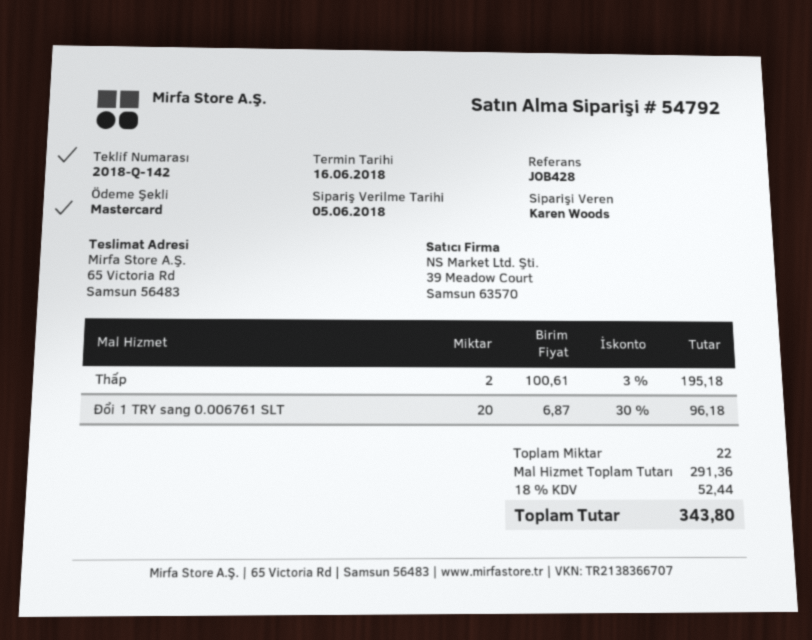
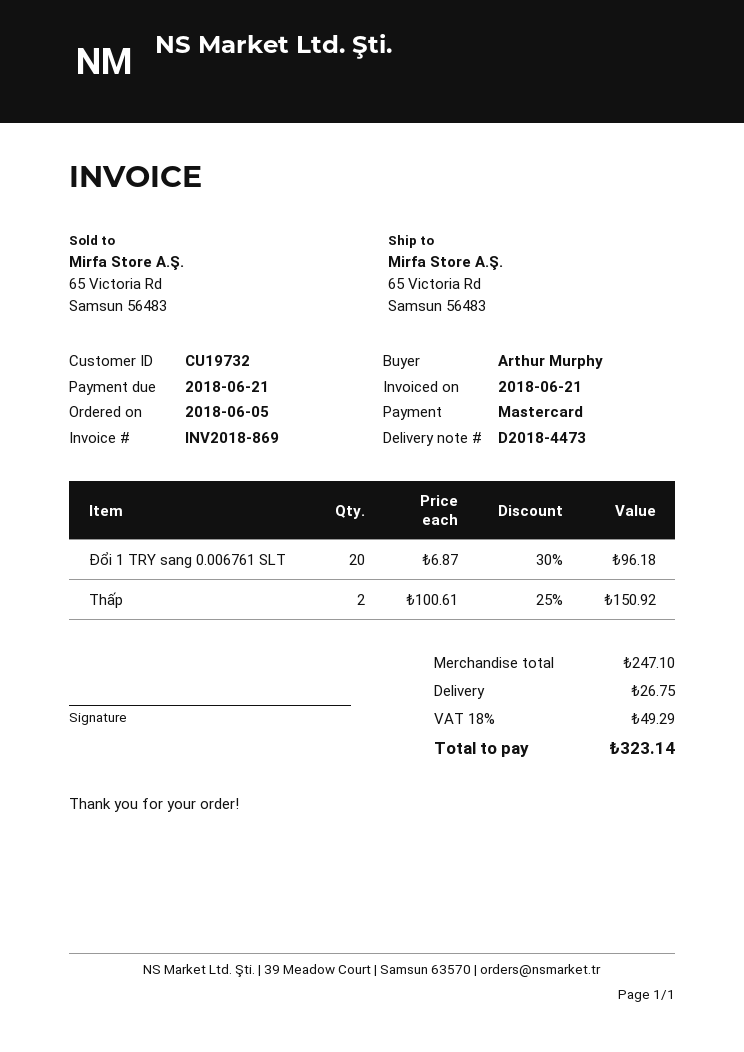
ordered by: Karen Woods -> Arthur Murphy
Thấp: 2 x 100.61 - 3% = 195.18 -> 2 x 100.61 - 25% = 150.92
subtotal: 291.36 -> 247.10
shipping: none -> 26.75
tax: 18% = 52.44 -> 18% = 49.29
total: 343.80 -> 323.14

